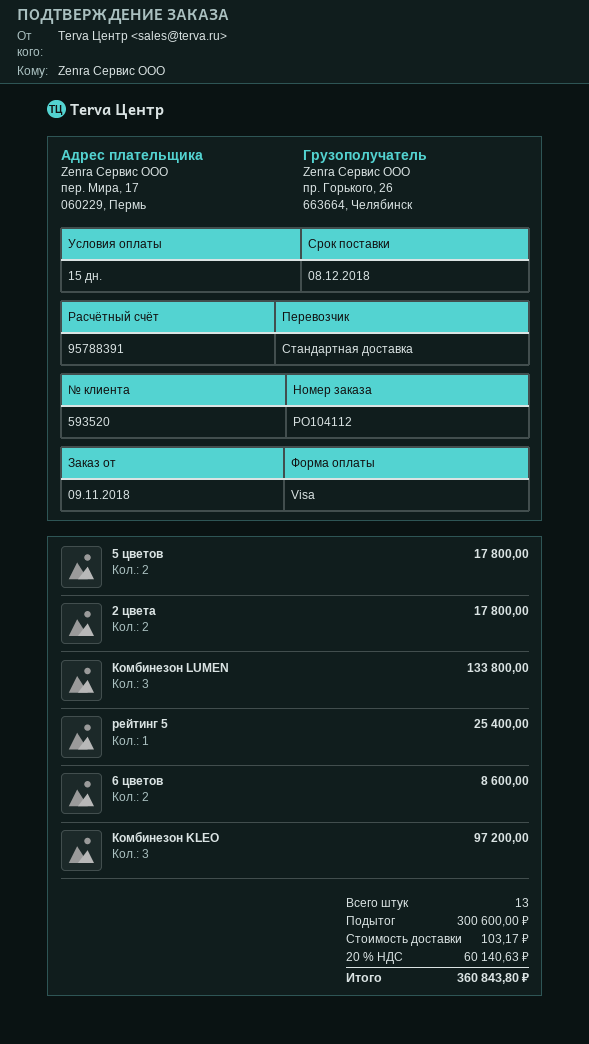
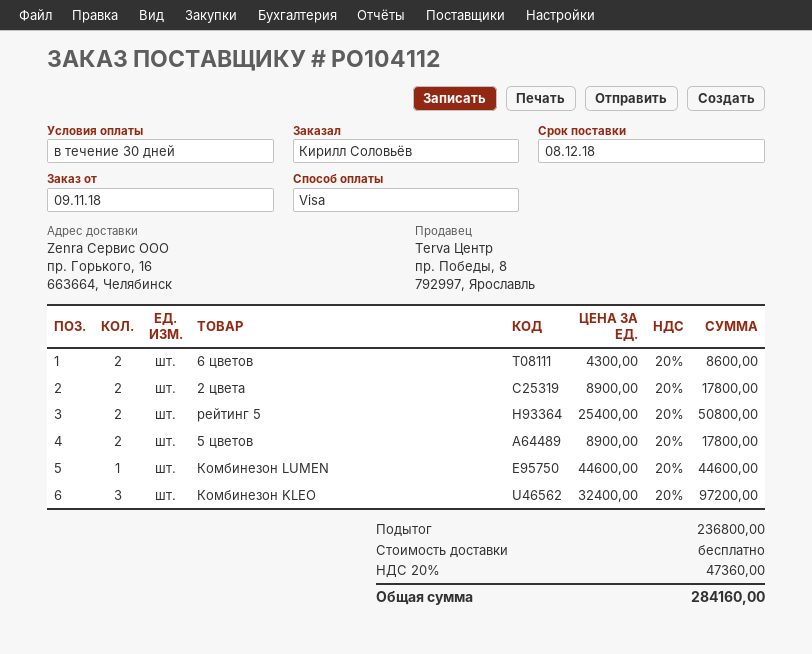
payment terms: 15 days -> 30 days
ship to: пр. Горького, 26, 663664, Челябинск -> пр. Горького, 16, 663664, Челябинск
Комбинезон LUMEN: 3 for 133800.00 -> 1 for 44600.00
рейтинг 5: 1 for 25400.00 -> 2 for 50800.00
subtotal: 300600.00 -> 236800.00
shipping: 103.17 -> 0.00
tax: 20% = 60140.63 -> 20% = 47360.00
total: 360843.80 -> 284160.00

